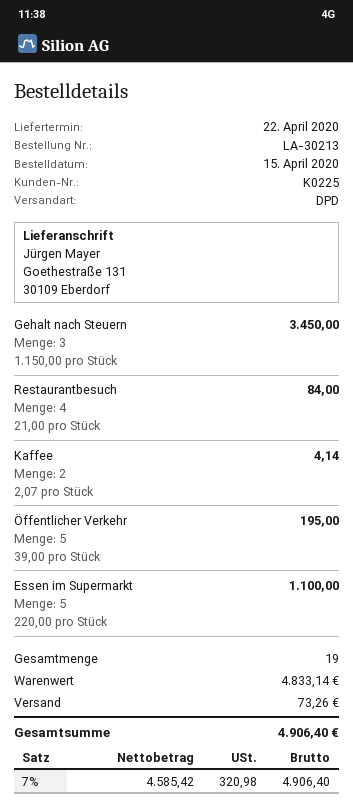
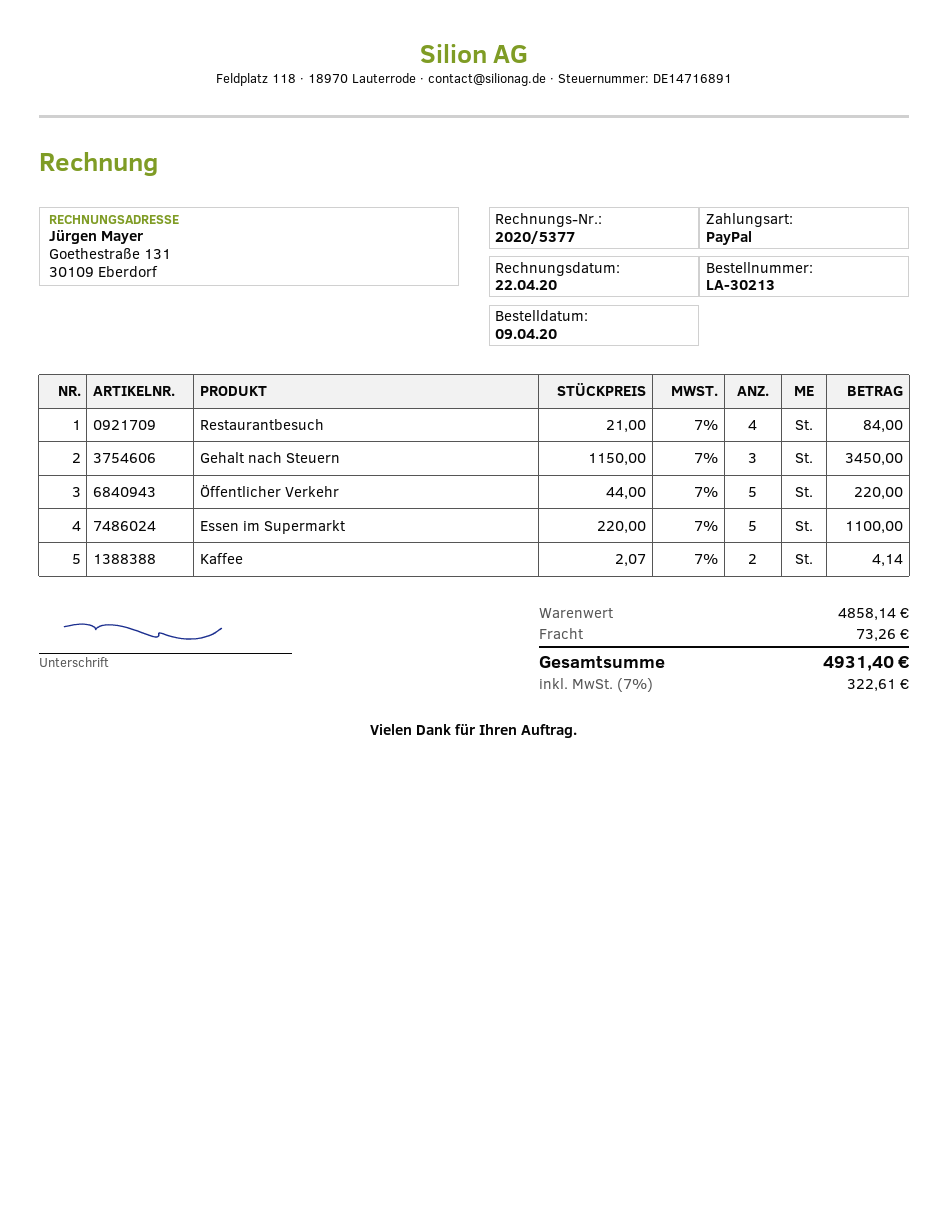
order date: 2020-04-15 -> 2020-04-09
Öffentlicher Verkehr: 5 x 39.00 = 195.00 -> 5 x 44.00 = 220.00
subtotal: 4833.14 -> 4858.14
tax: 7% = 320.98 -> 7% = 322.61
total: 4906.40 -> 4931.40

